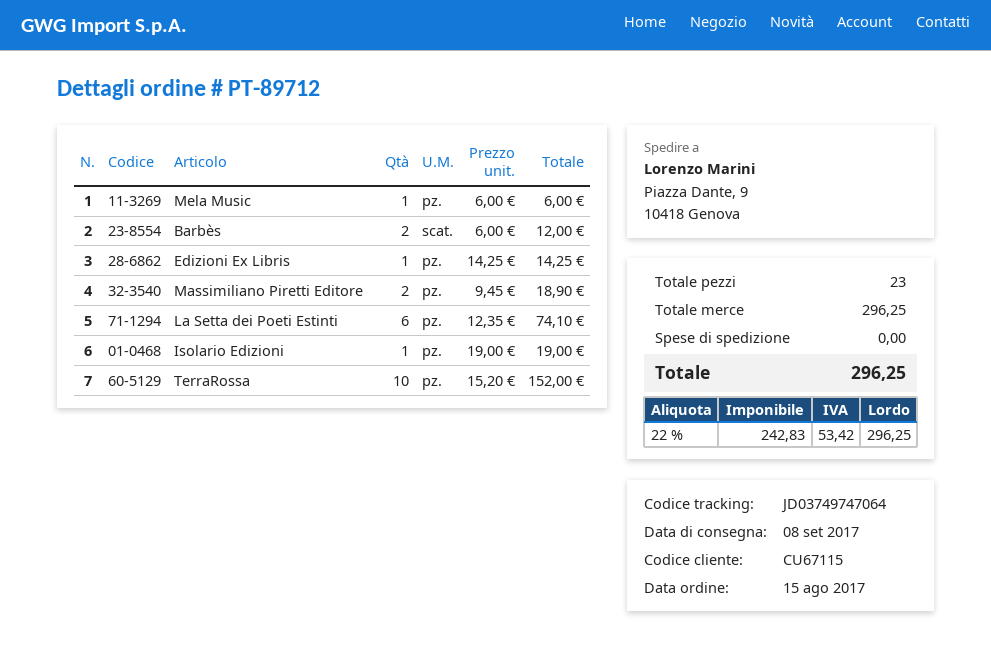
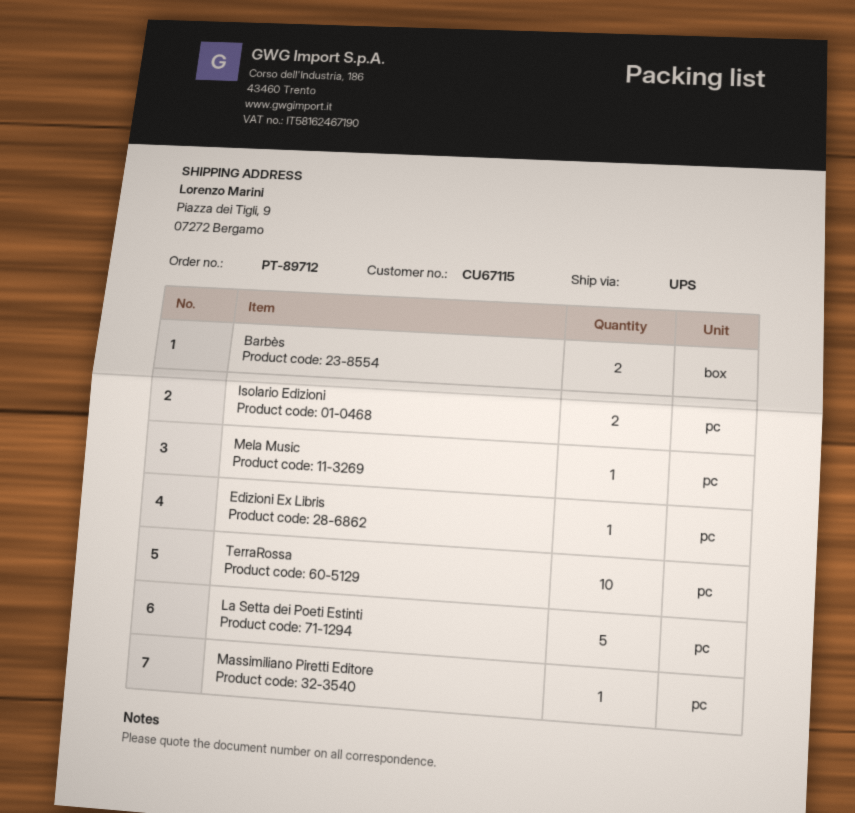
ship to: Piazza Dante, 9, 10418 Genova -> Piazza dei Tigli, 9, 07272 Bergamo
Massimiliano Piretti Editore: 2 -> 1
La Setta dei Poeti Estinti: 6 -> 5
Isolario Edizioni: 1 -> 2

